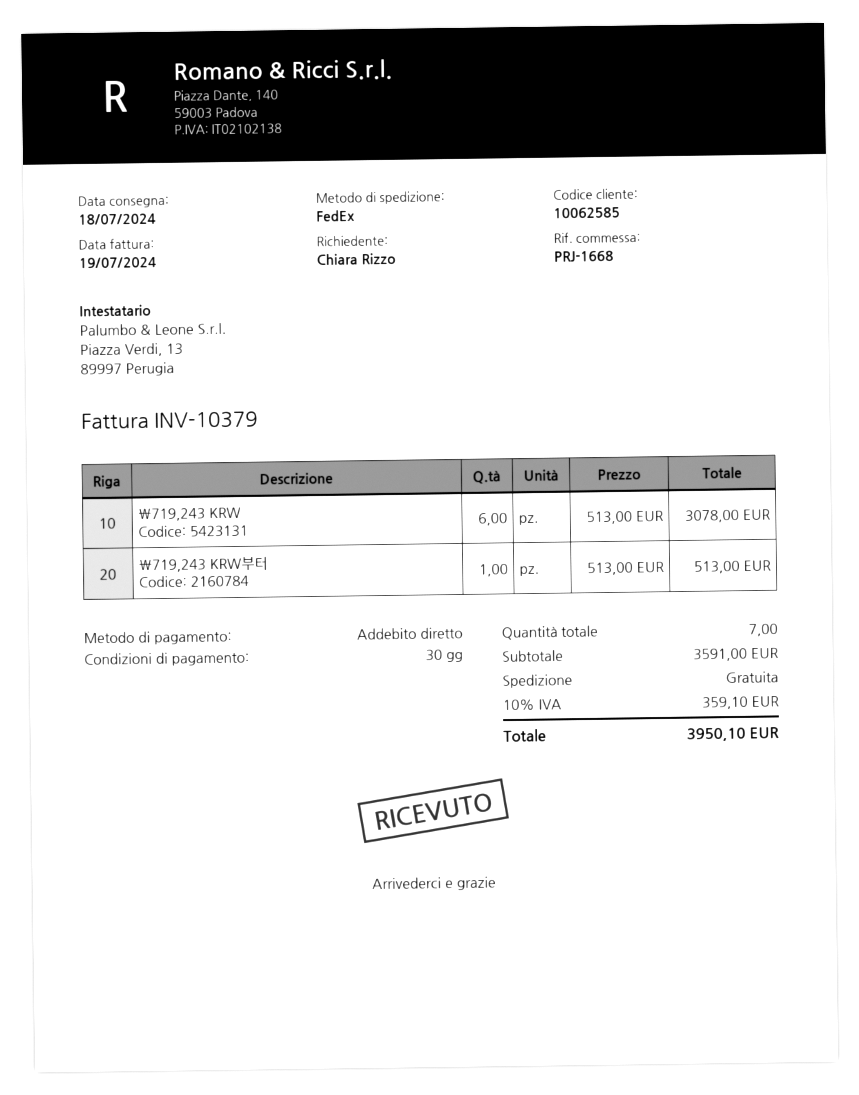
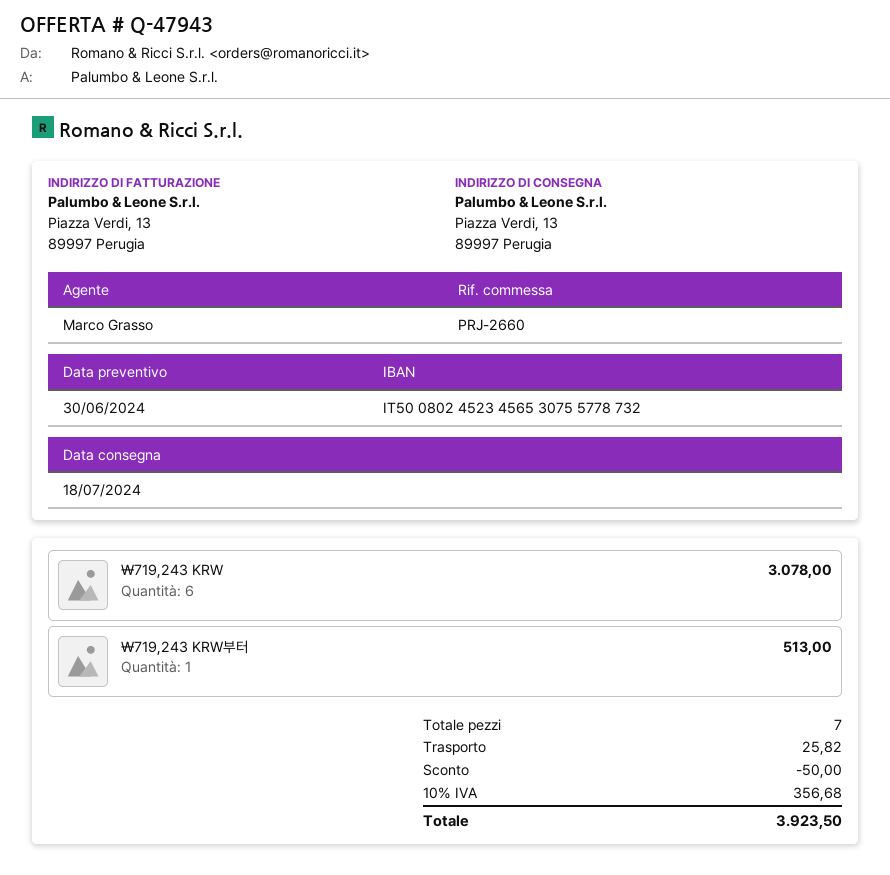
reference: PRJ-1668 -> PRJ-2660
discount: none -> 50.00
shipping: 0.00 -> 25.82
tax: 10% = 359.10 -> 10% = 356.68
total: 3950.10 -> 3923.50

